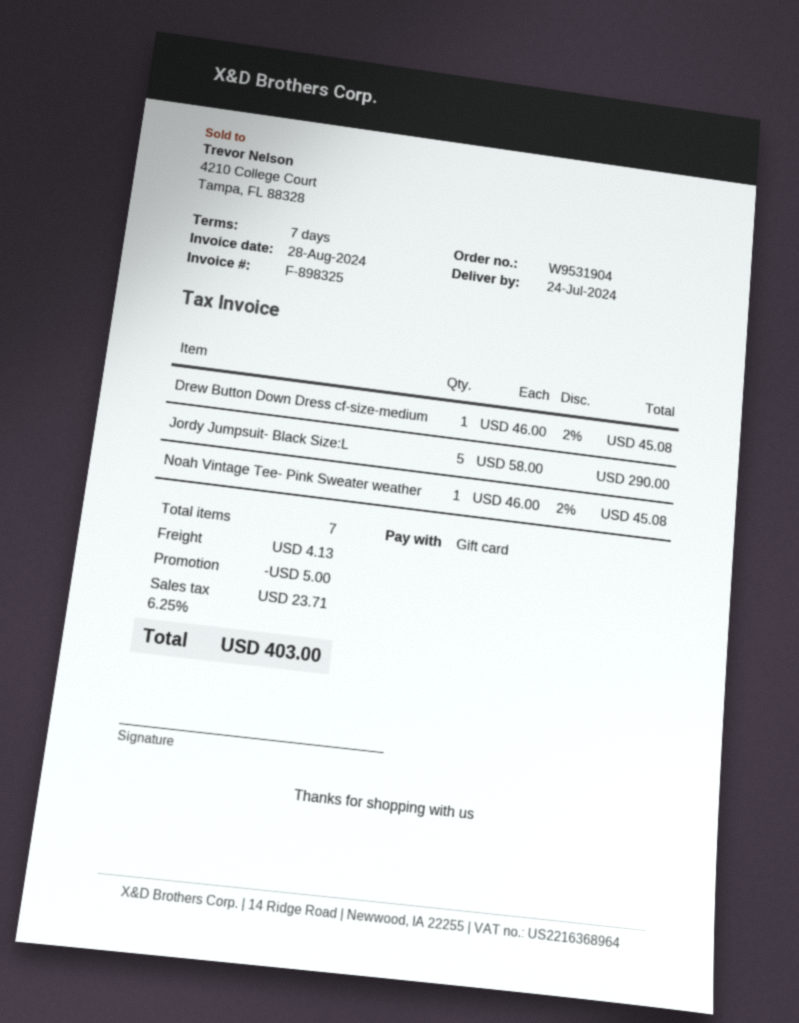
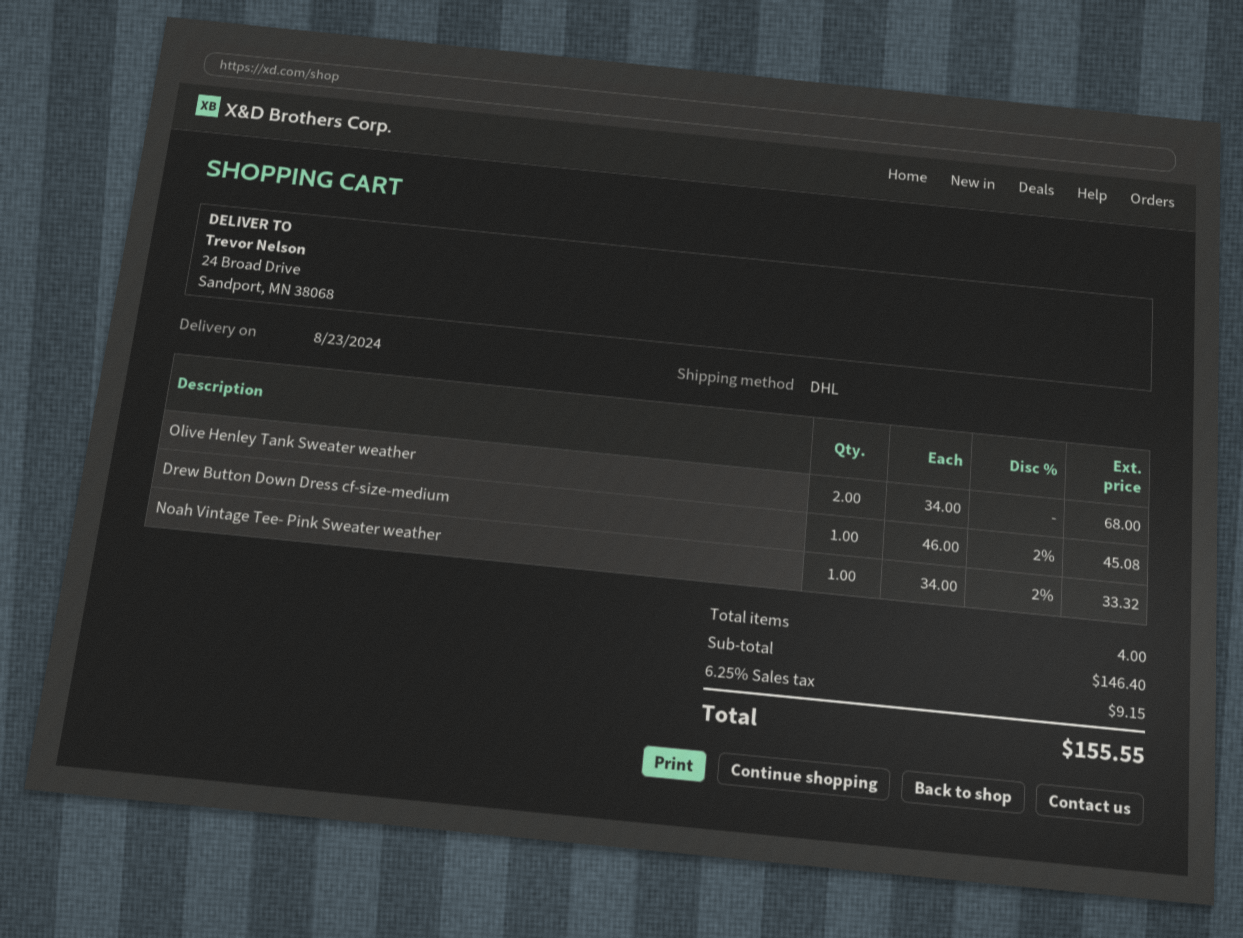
delivery date: 2024-07-24 -> 2024-08-23
Jordy Jumpsuit- Black Size:L: 5 x 58.00 = 290.00 -> none
Noah Vintage Tee- Pink Sweater weather: 1 x 46.00 - 2% = 45.08 -> 1 x 34.00 - 2% = 33.32
Olive Henley Tank Sweater weather: none -> 2 x 34.00 = 68.00
total quantity: 7 -> 4
discount: 5.00 -> none
shipping: 4.13 -> none
tax: 6.25% = 23.71 -> 6.25% = 9.15
total: 403.00 -> 155.55

